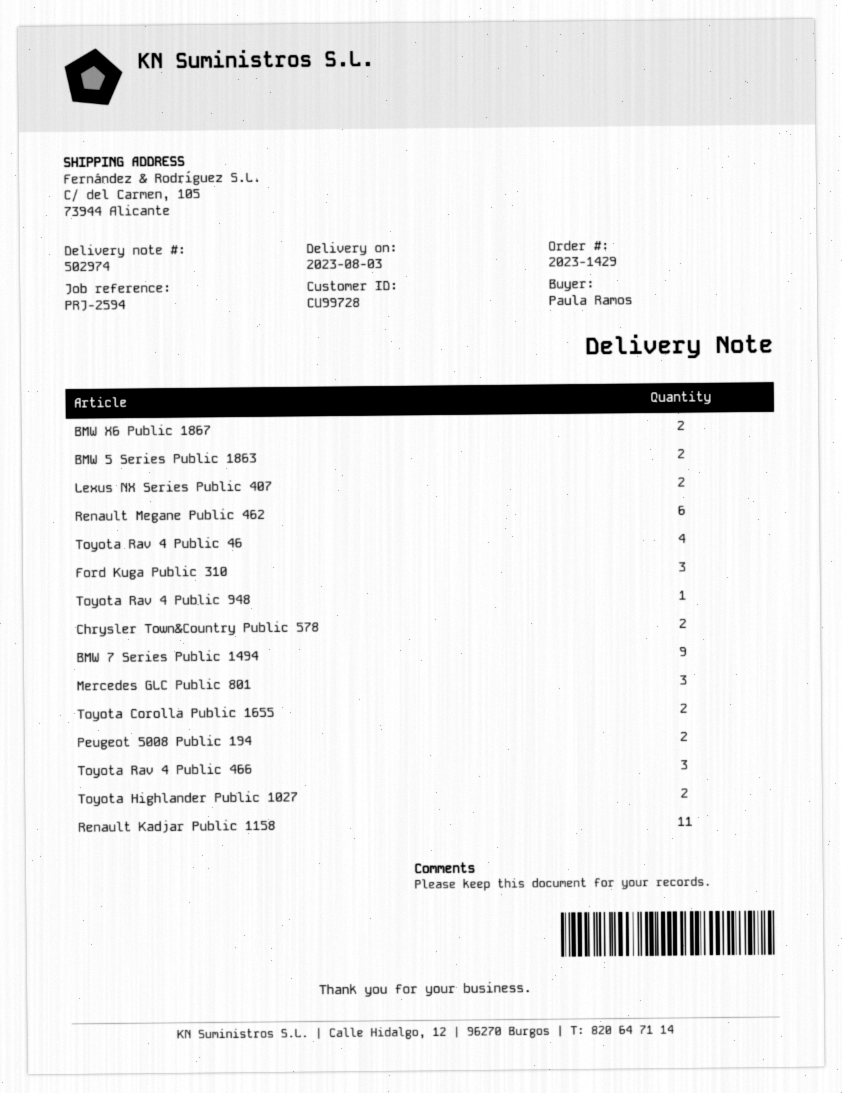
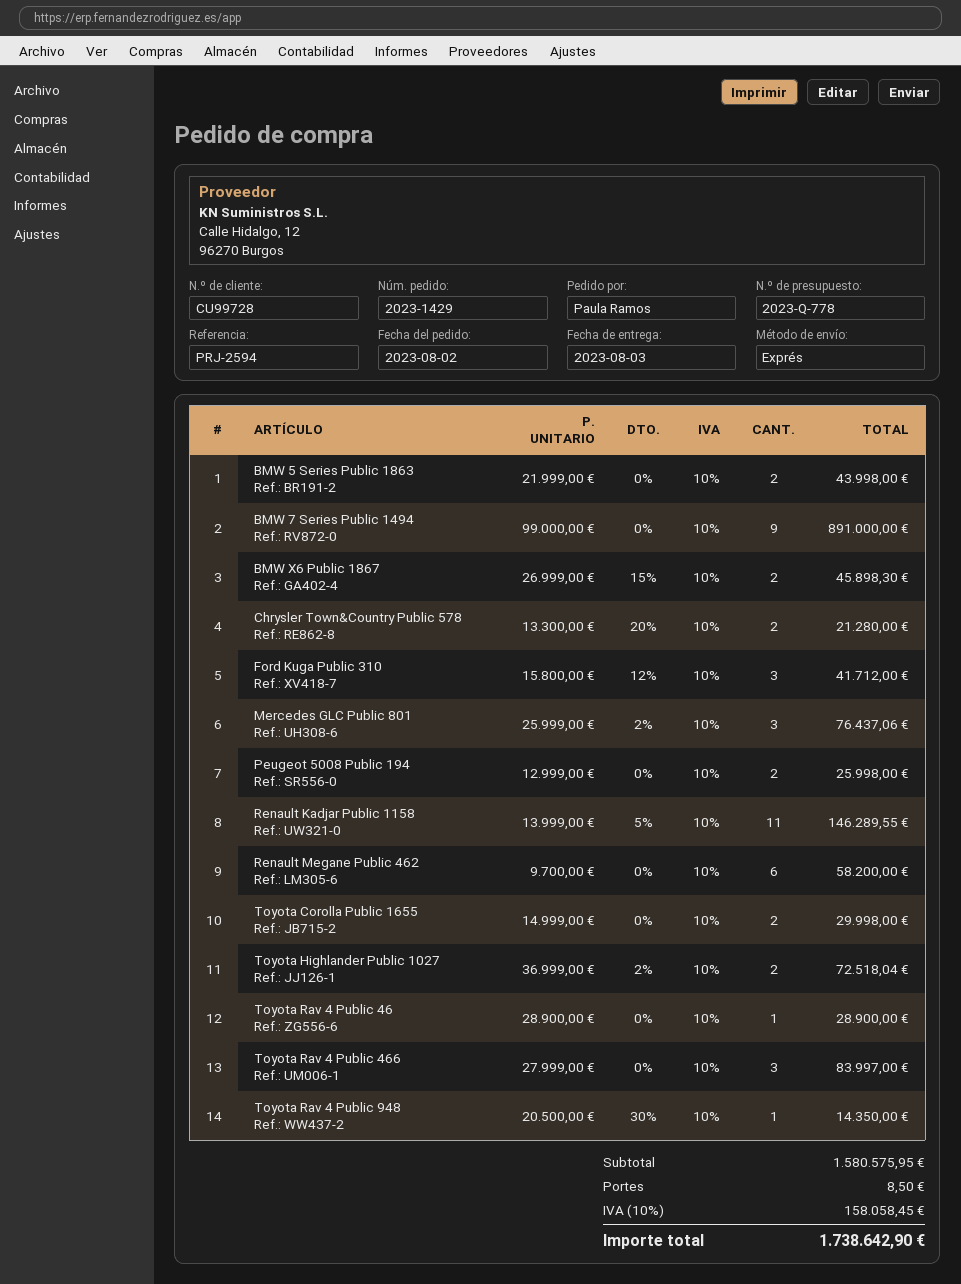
Lexus NX Series Public 407: 2 -> none
Toyota Rav 4 Public 46: 4 -> 1

